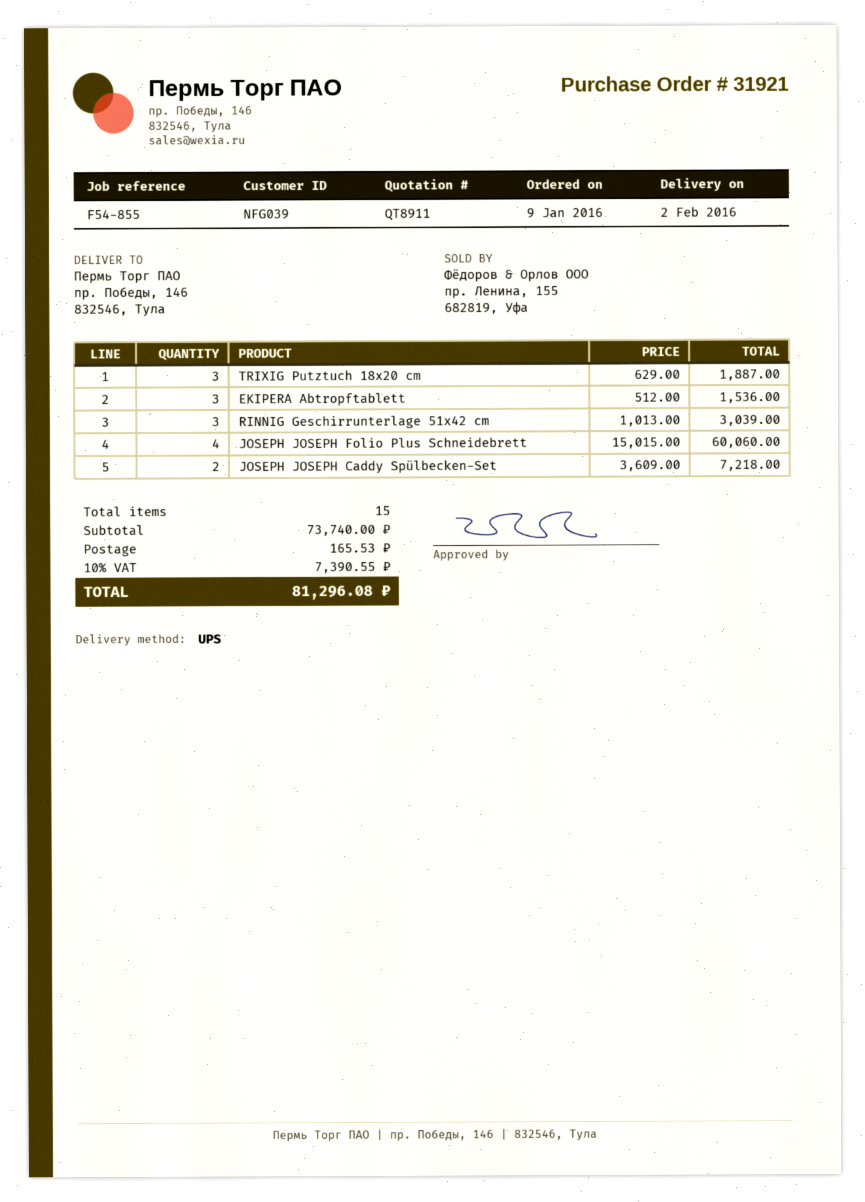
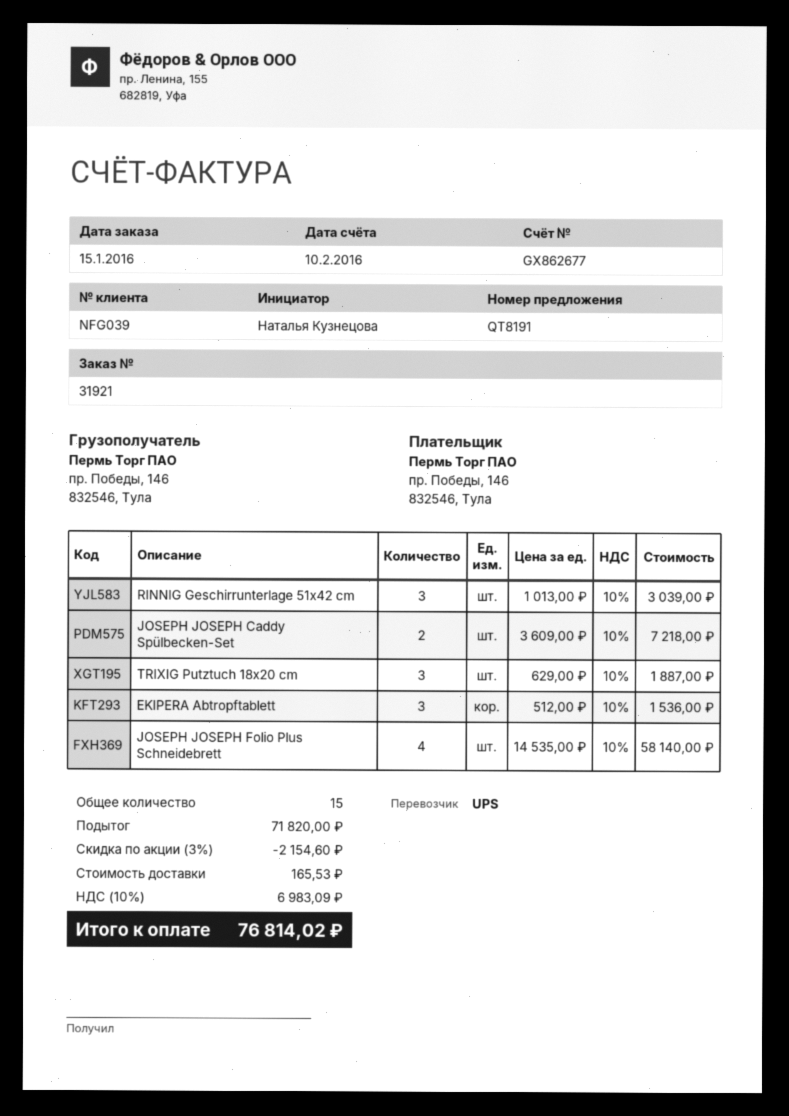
quote number: QT8911 -> QT8191
order date: 2016-01-09 -> 2016-01-15
JOSEPH JOSEPH Folio Plus Schneidebrett: 4 x 15015.00 = 60060.00 -> 4 x 14535.00 = 58140.00
subtotal: 73740.00 -> 71820.00
discount: none -> 3% = 2154.60
tax: 10% = 7390.55 -> 10% = 6983.09
total: 81296.08 -> 76814.02

